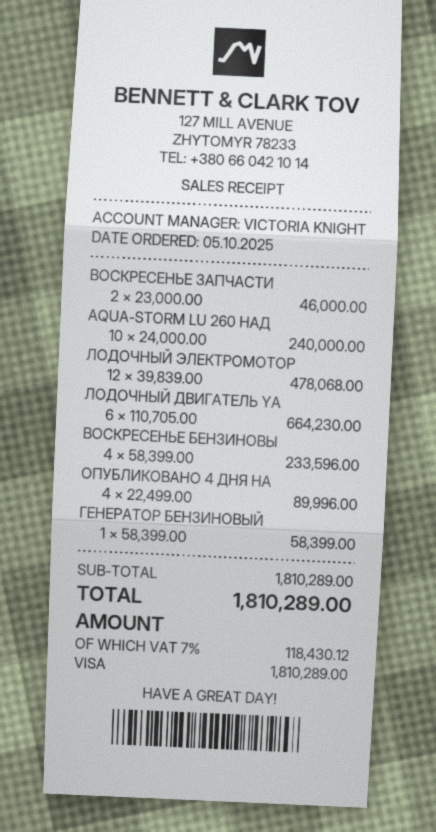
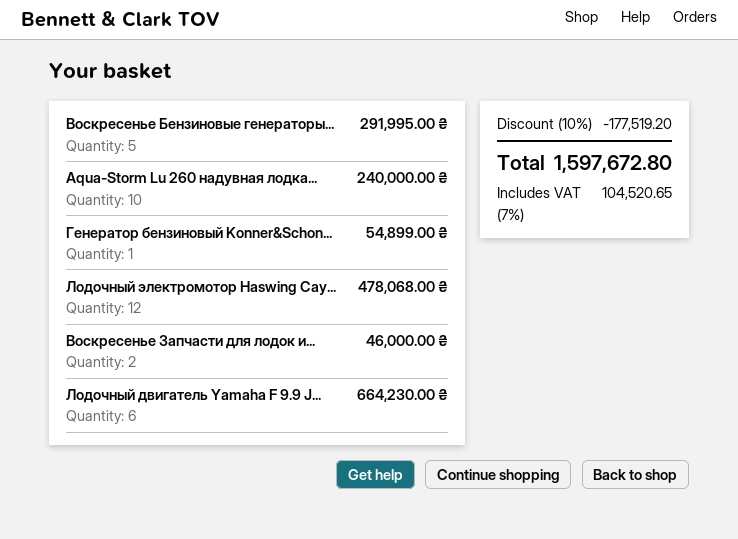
ВОСКРЕСЕНЬЕ БЕНЗИНОВЫ: 4 for 233596.00 -> 5 for 291995.00
ОПУБЛИКОВАНО 4 ДНЯ НА: 4 for 89996.00 -> none
ГЕНЕРАТОР БЕНЗИНОВЫЙ: 1 for 58399.00 -> 1 for 54899.00
discount: none -> 10% = 177519.20
tax: 7% = 118430.12 -> 7% = 104520.65
total: 1810289.00 -> 1597672.80

